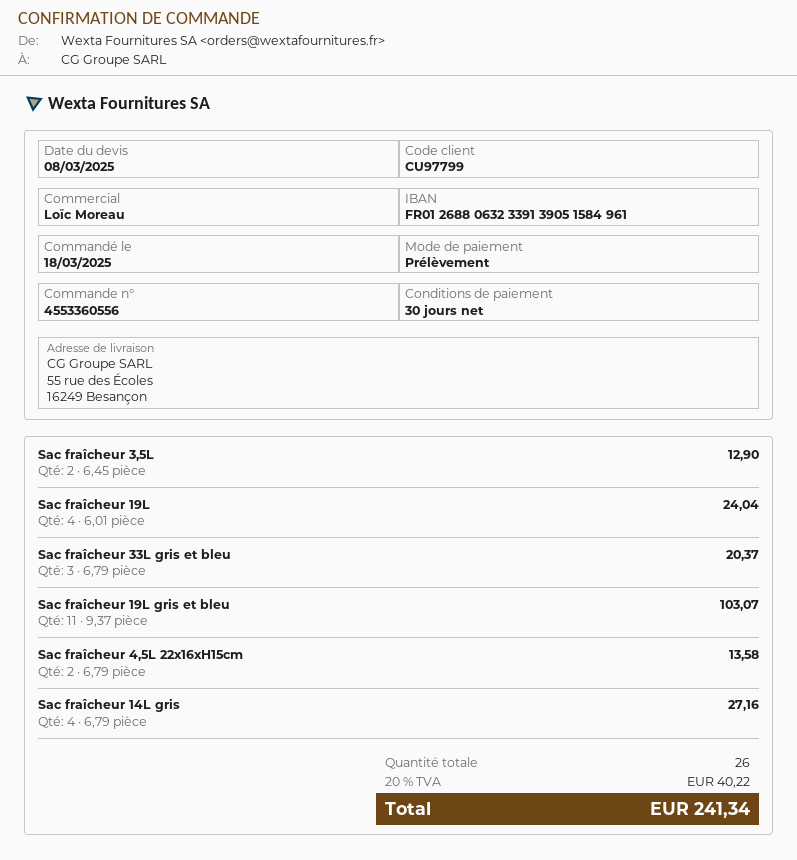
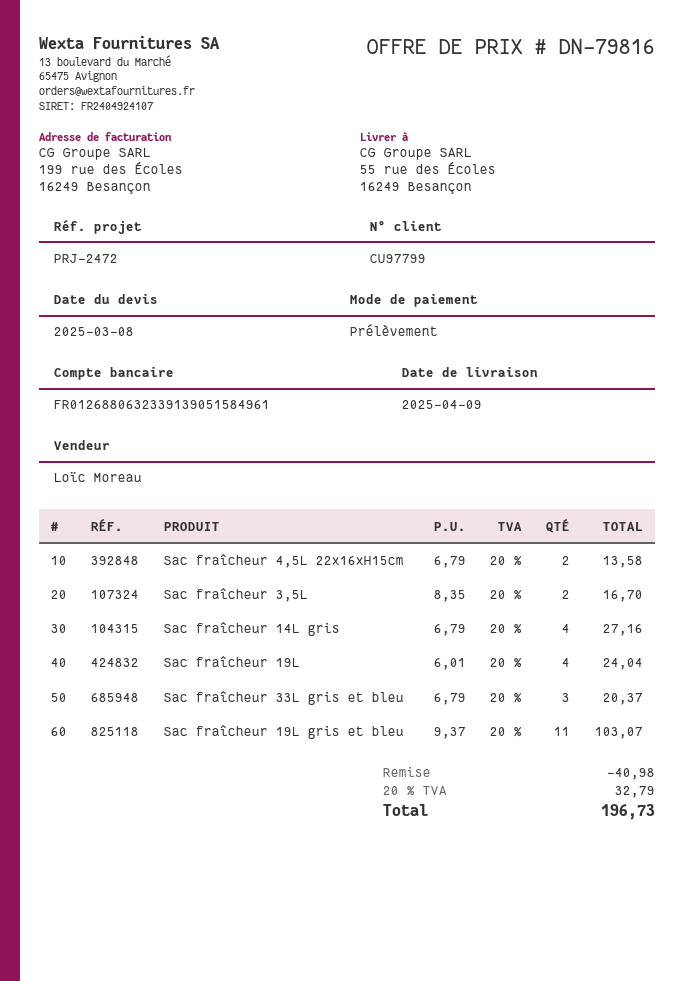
Sac fraîcheur 3,5L: 2 x 6.45 = 12.90 -> 2 x 8.35 = 16.70
discount: none -> 40.98
tax: 20% = 40.22 -> 20% = 32.79
total: 241.34 -> 196.73

